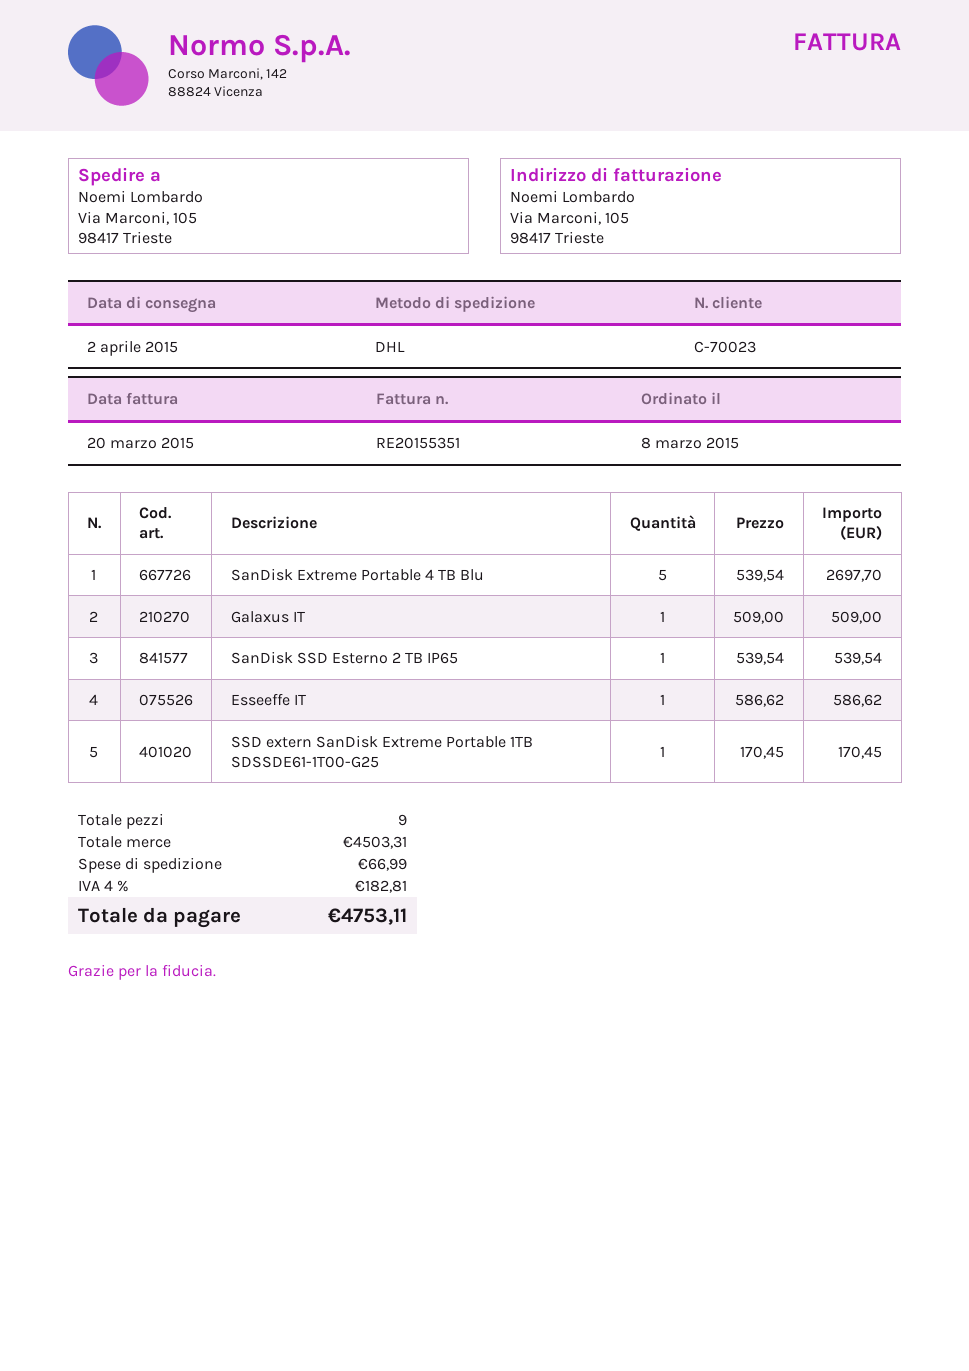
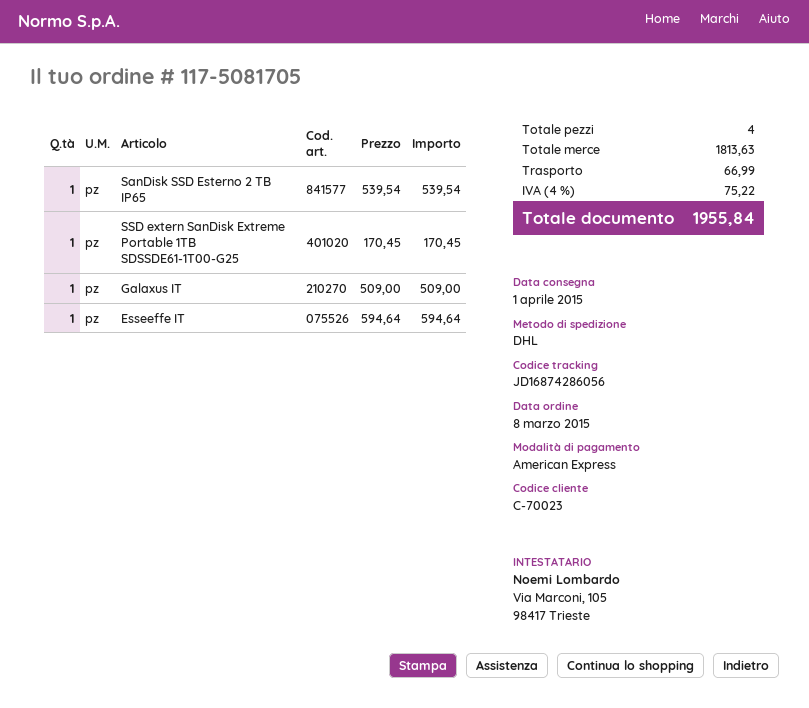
delivery date: 2015-04-02 -> 2015-04-01
SanDisk Extreme Portable 4 TB Blu: 5 x 539.54 = 2697.70 -> none
Esseeffe IT: 1 x 586.62 = 586.62 -> 1 x 594.64 = 594.64
total quantity: 9 -> 4
subtotal: 4503.31 -> 1813.63
tax: 4% = 182.81 -> 4% = 75.22
total: 4753.11 -> 1955.84

